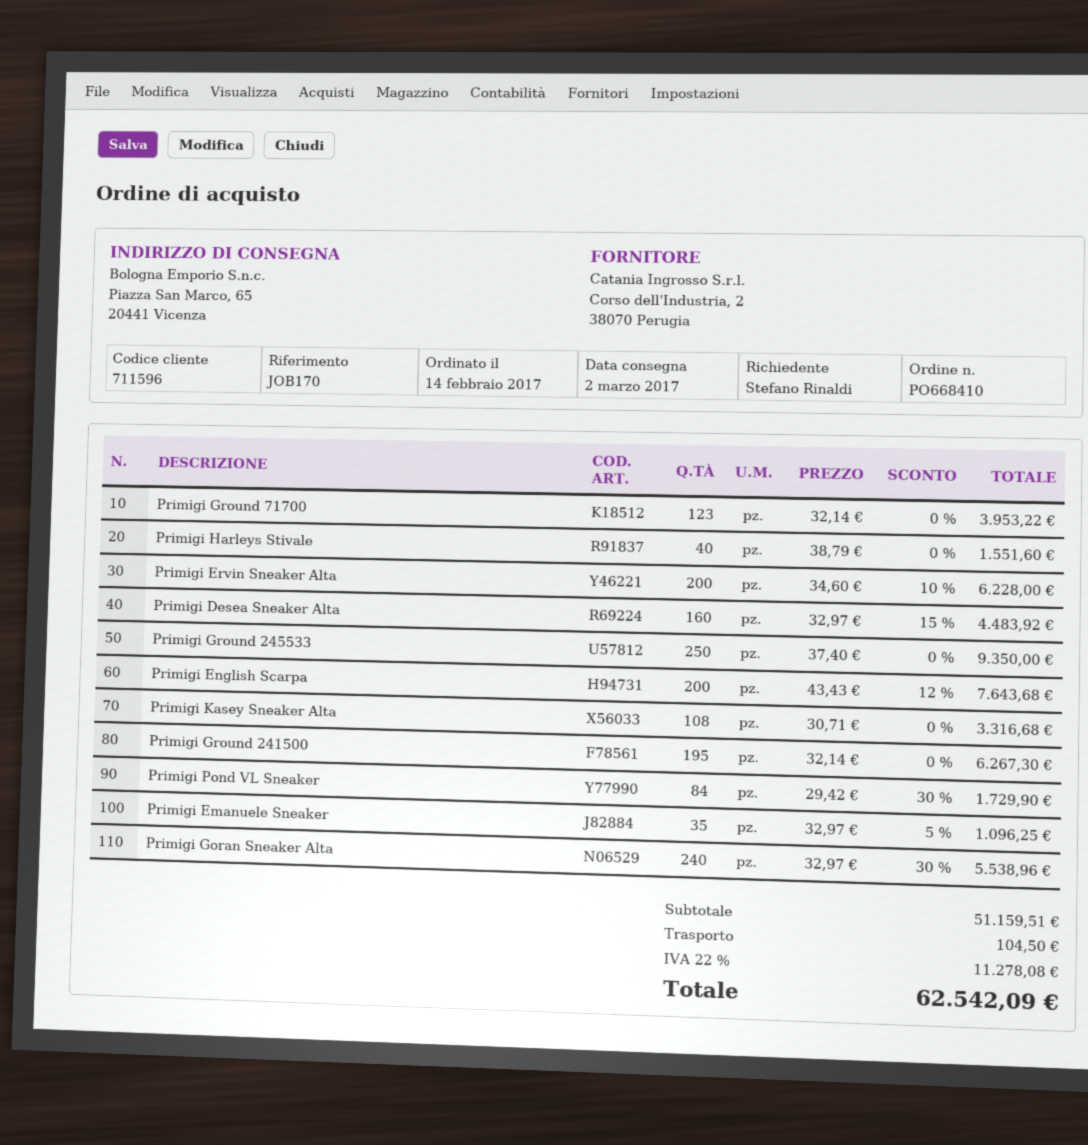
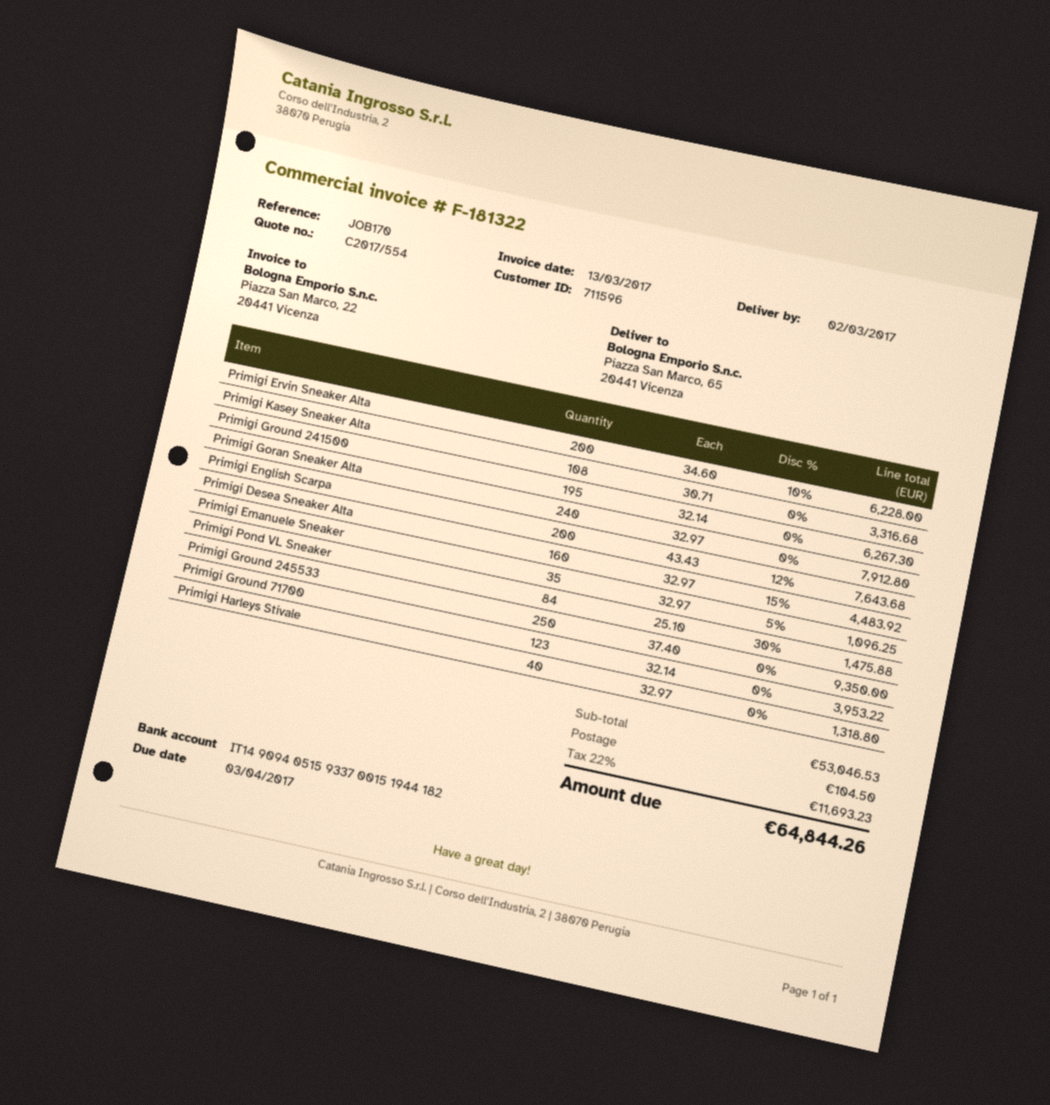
Primigi Harleys Stivale: 40 x 38.79 = 1551.60 -> 40 x 32.97 = 1318.80
Primigi Pond VL Sneaker: 84 x 29.42 - 30% = 1729.90 -> 84 x 25.10 - 30% = 1475.88
Primigi Goran Sneaker Alta: 240 x 32.97 - 30% = 5538.96 -> 240 x 32.97 = 7912.80
subtotal: 51159.51 -> 53046.53
tax: 22% = 11278.08 -> 22% = 11693.23
total: 62542.09 -> 64844.26

